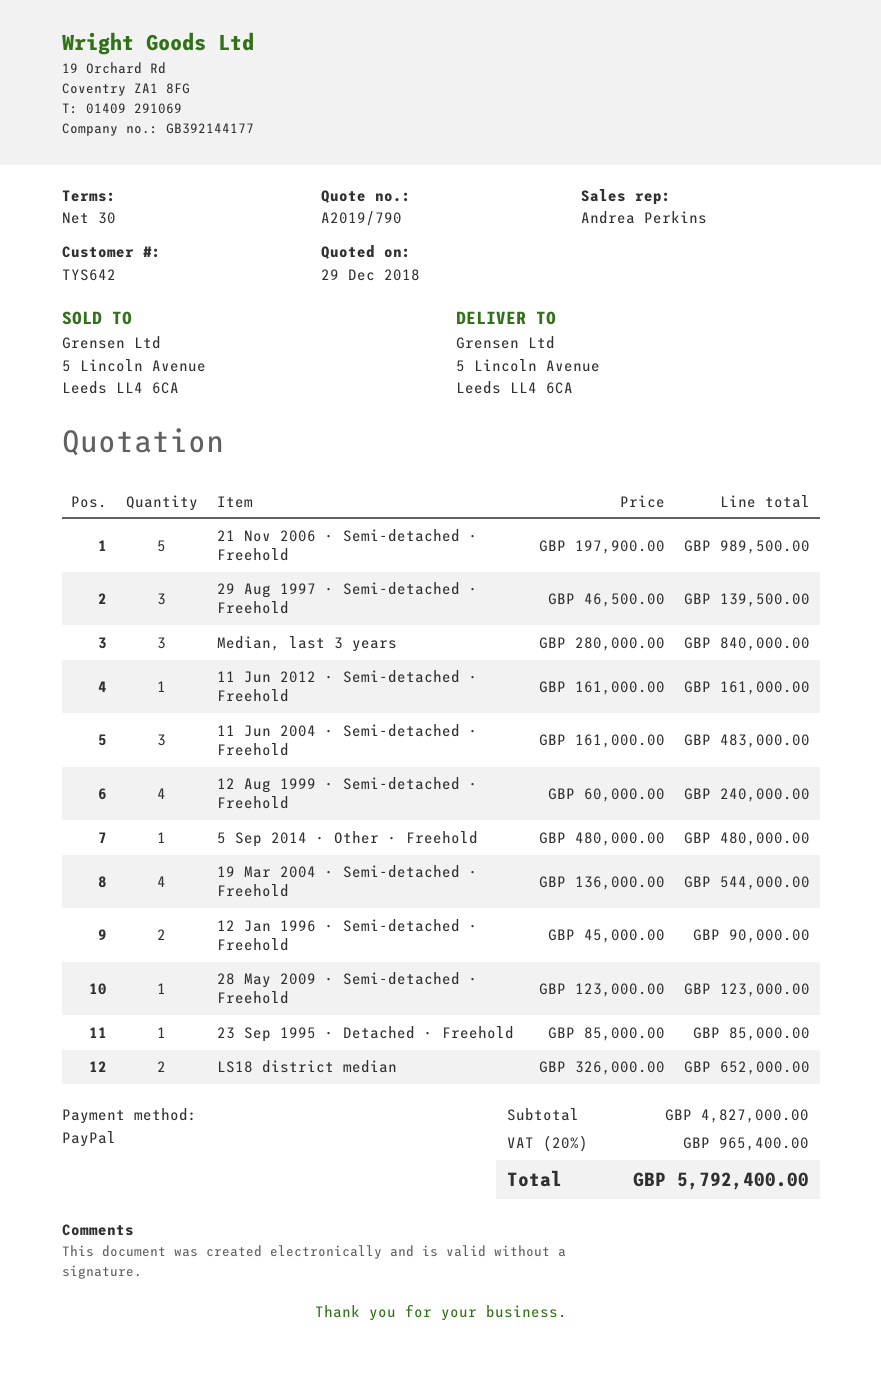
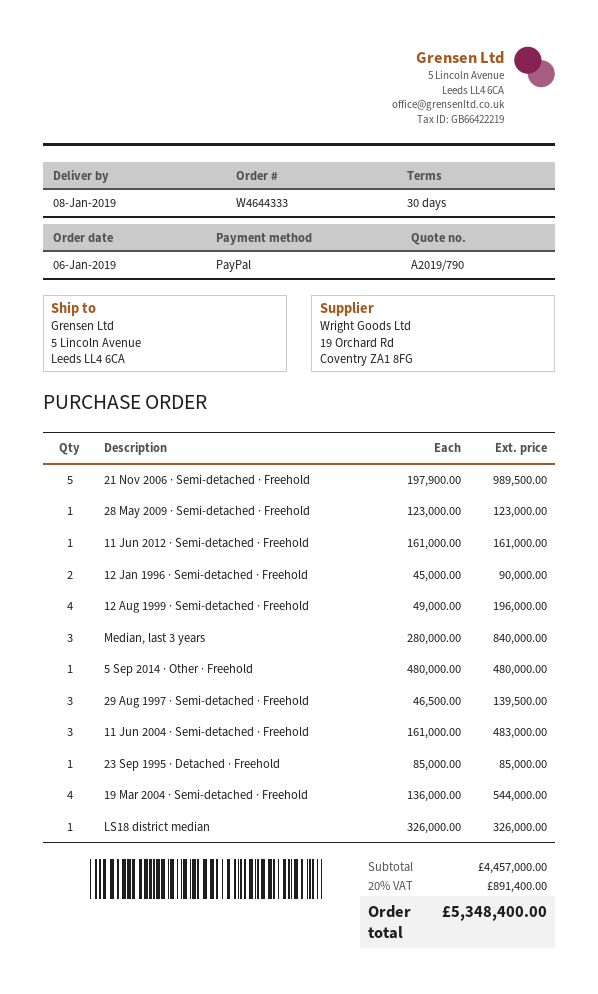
12 Aug 1999 · Semi-detached · Freehold: 4 x 60000.00 = 240000.00 -> 4 x 49000.00 = 196000.00
LS18 district median: 2 x 326000.00 = 652000.00 -> 1 x 326000.00 = 326000.00
subtotal: 4827000.00 -> 4457000.00
tax: 20% = 965400.00 -> 20% = 891400.00
total: 5792400.00 -> 5348400.00

